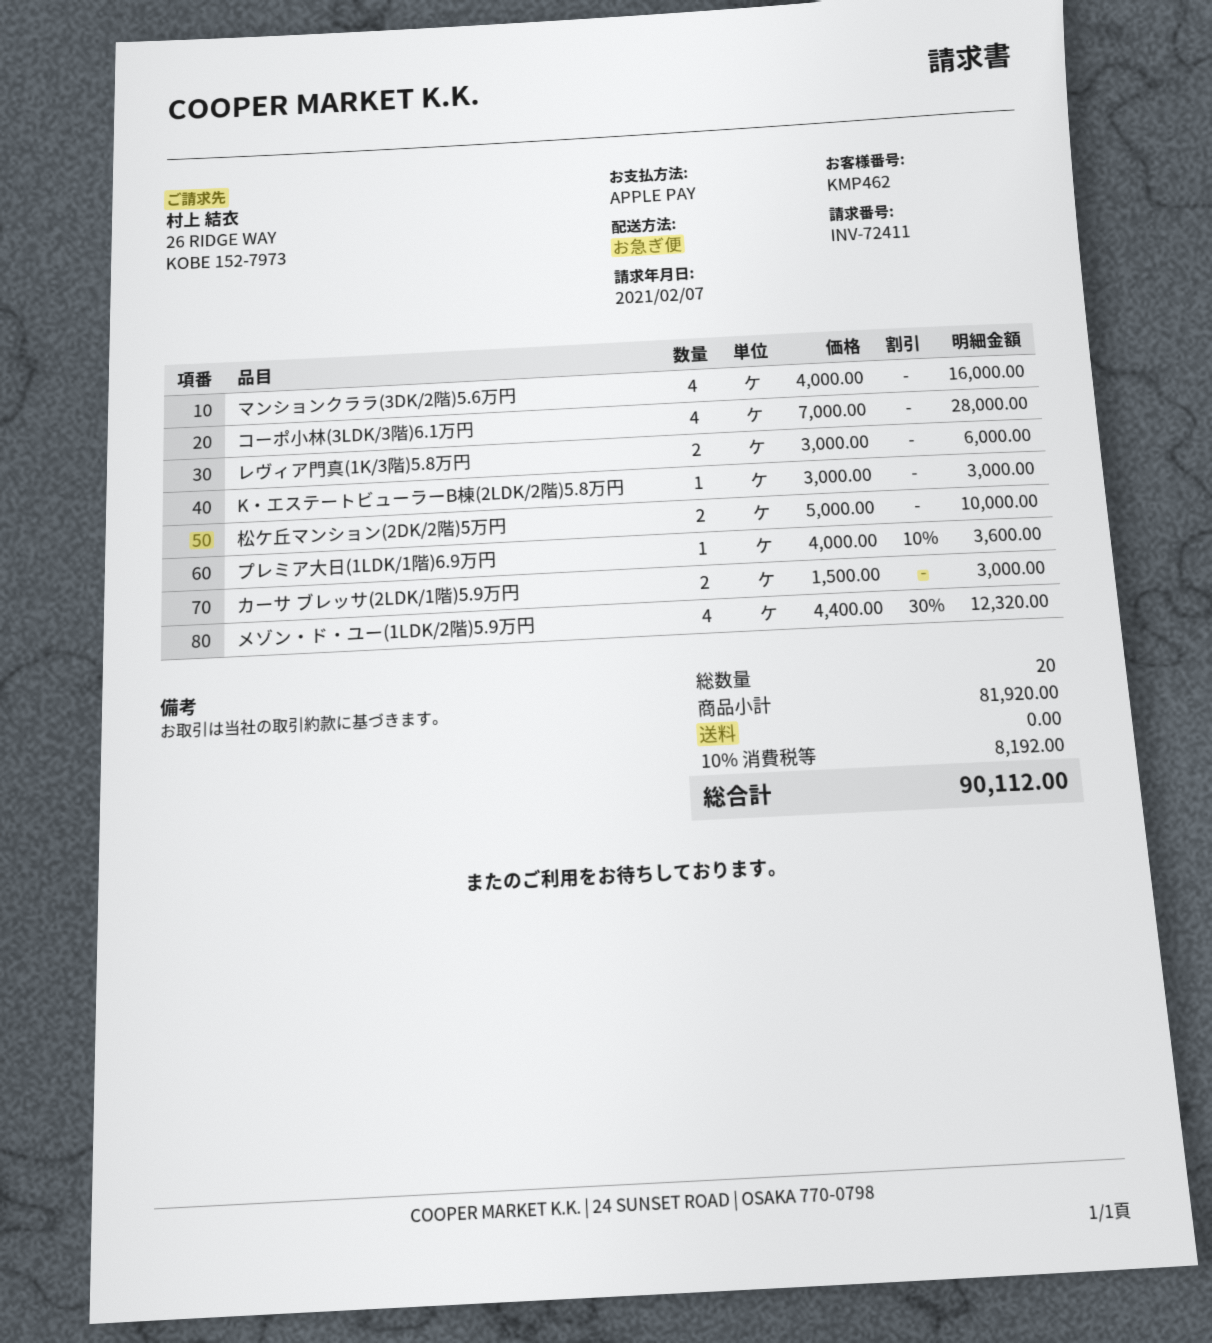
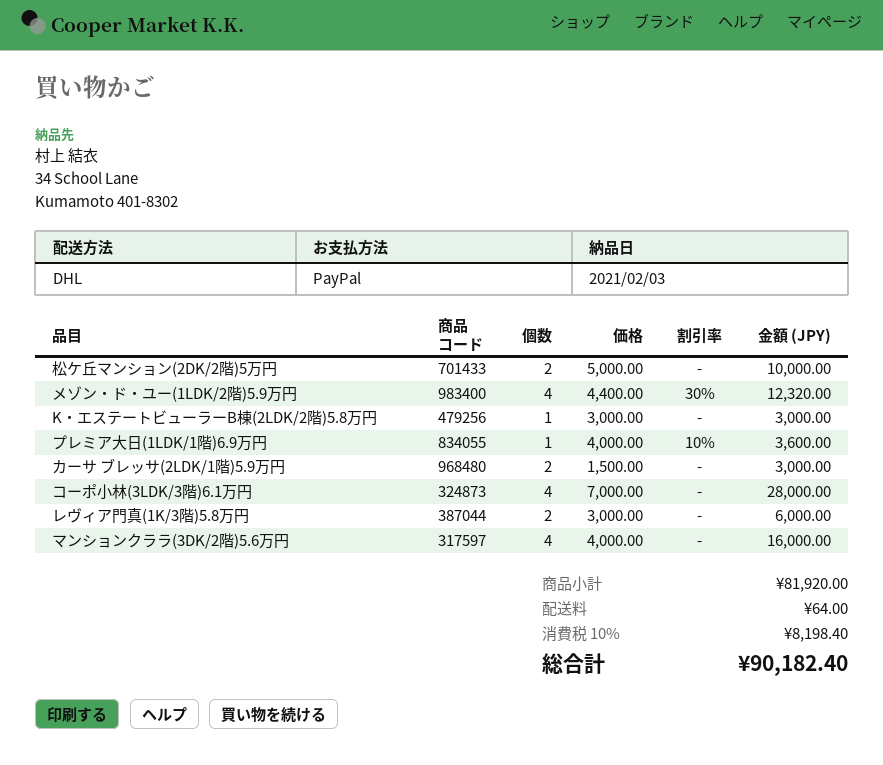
payment method: Apple Pay -> PayPal
shipping method: express -> DHL
shipping: 0.00 -> 64.00
tax: 10% = 8192.00 -> 10% = 8198.40
total: 90112.00 -> 90182.40

